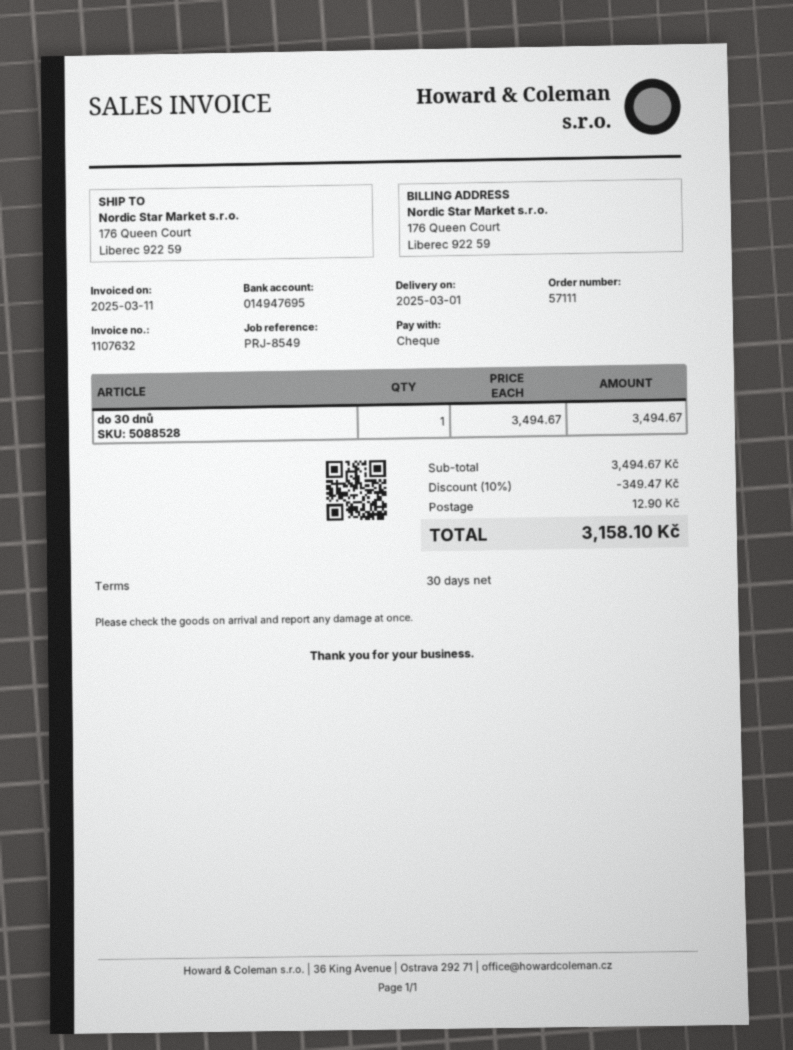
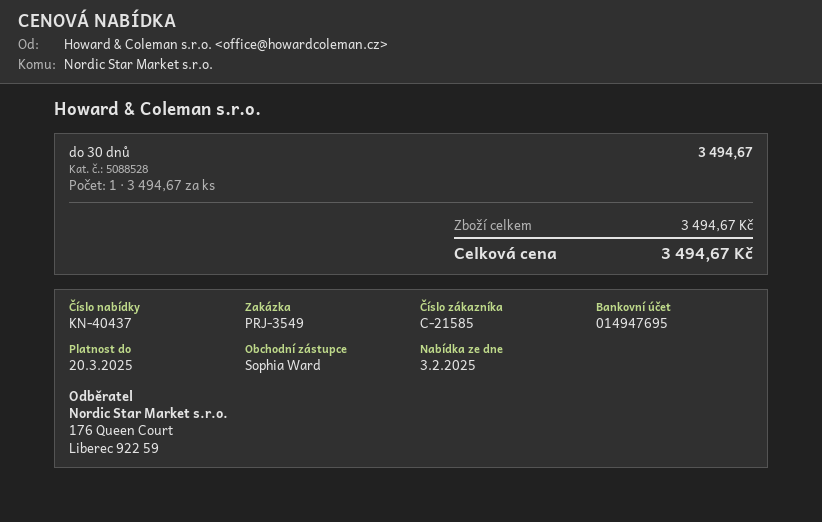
reference: PRJ-8549 -> PRJ-3549
discount: 10% = 349.47 -> none
shipping: 12.90 -> none
total: 3158.10 -> 3494.67

